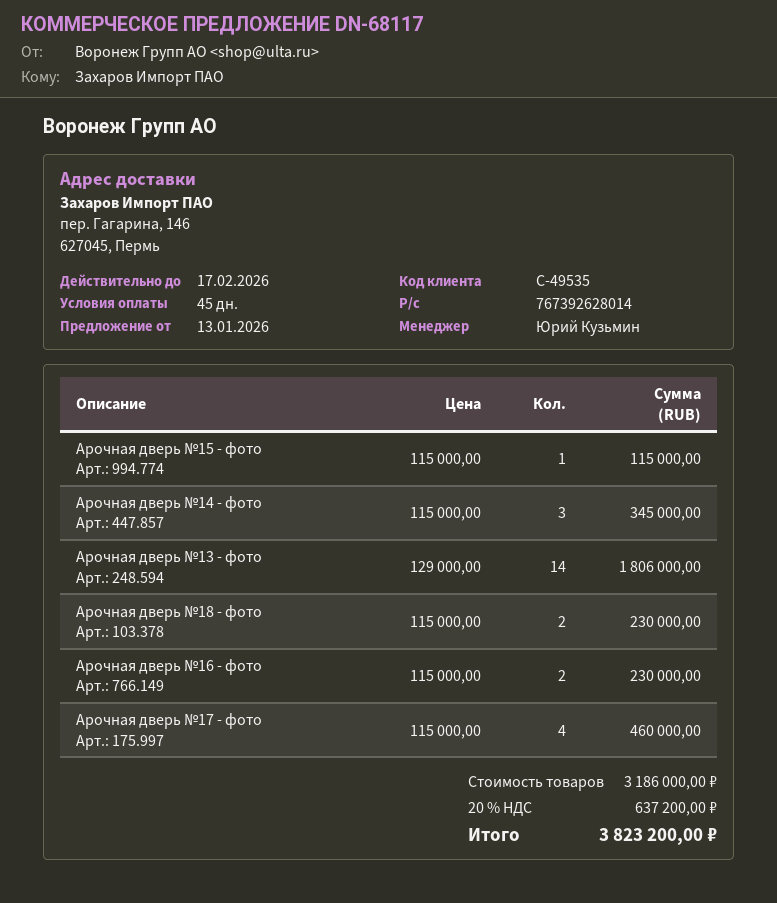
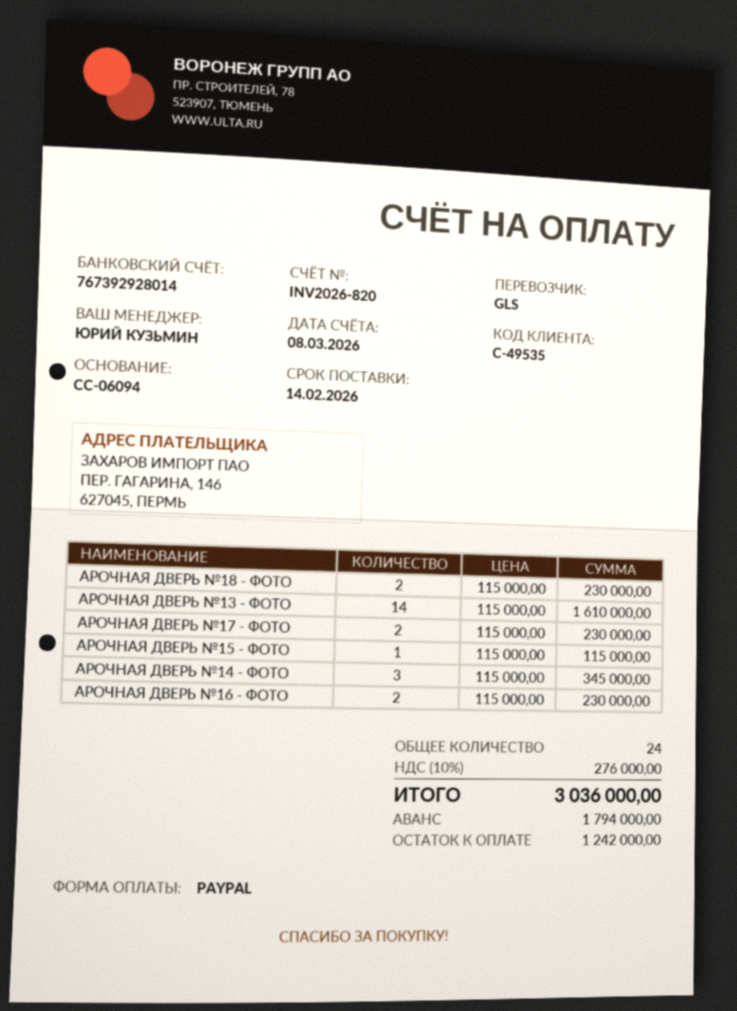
bank account: 767392628014 -> 767392928014
Арочная дверь №13 - фото: 14 x 129000.00 = 1806000.00 -> 14 x 115000.00 = 1610000.00
Арочная дверь №17 - фото: 4 x 115000.00 = 460000.00 -> 2 x 115000.00 = 230000.00
tax: 20% = 637200.00 -> 10% = 276000.00
total: 3823200.00 -> 3036000.00

